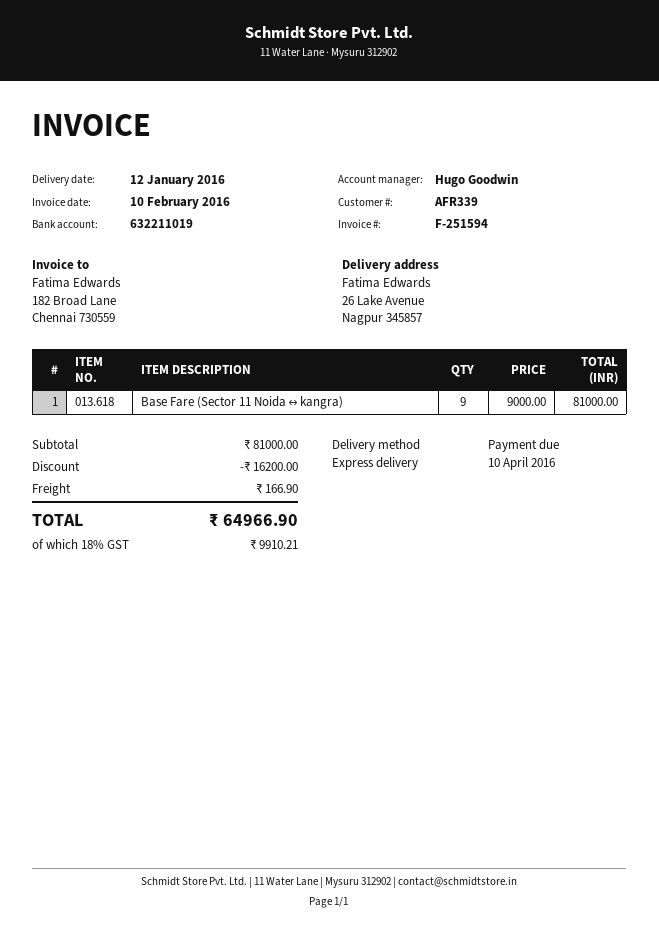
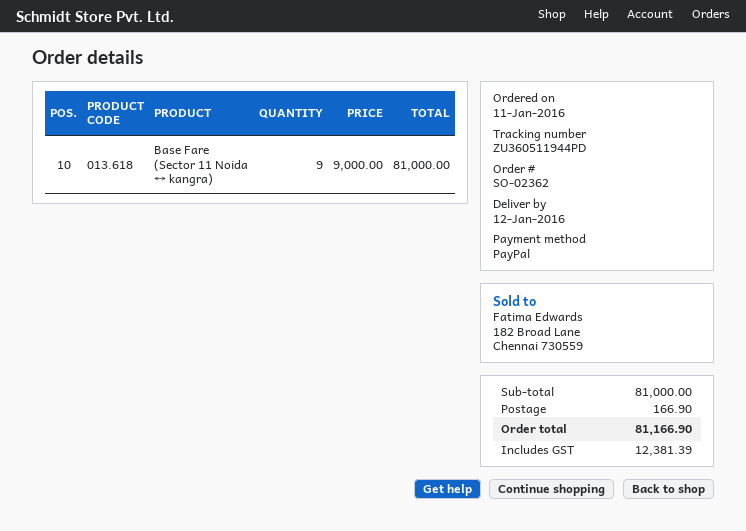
discount: 16200.00 -> none
tax: 9910.21 -> 12381.39
total: 64966.90 -> 81166.90

